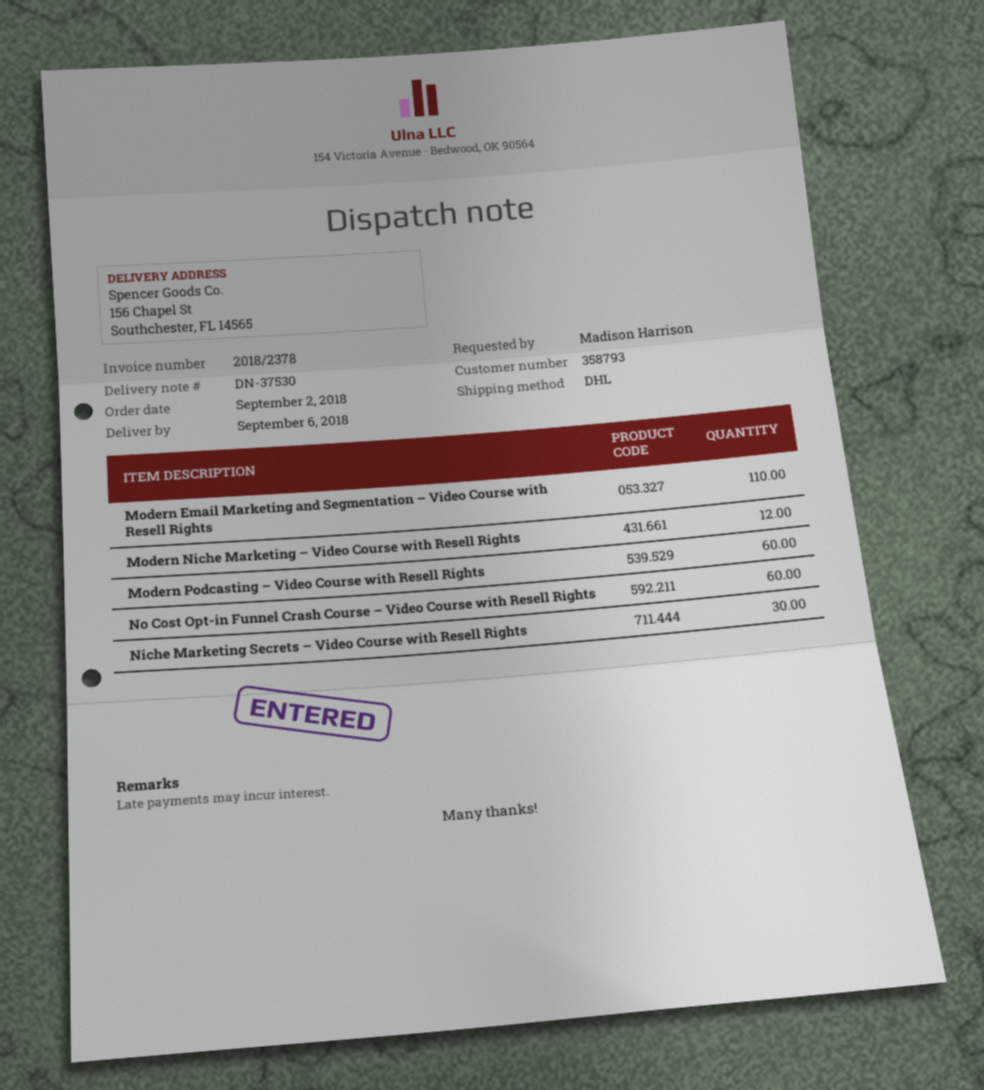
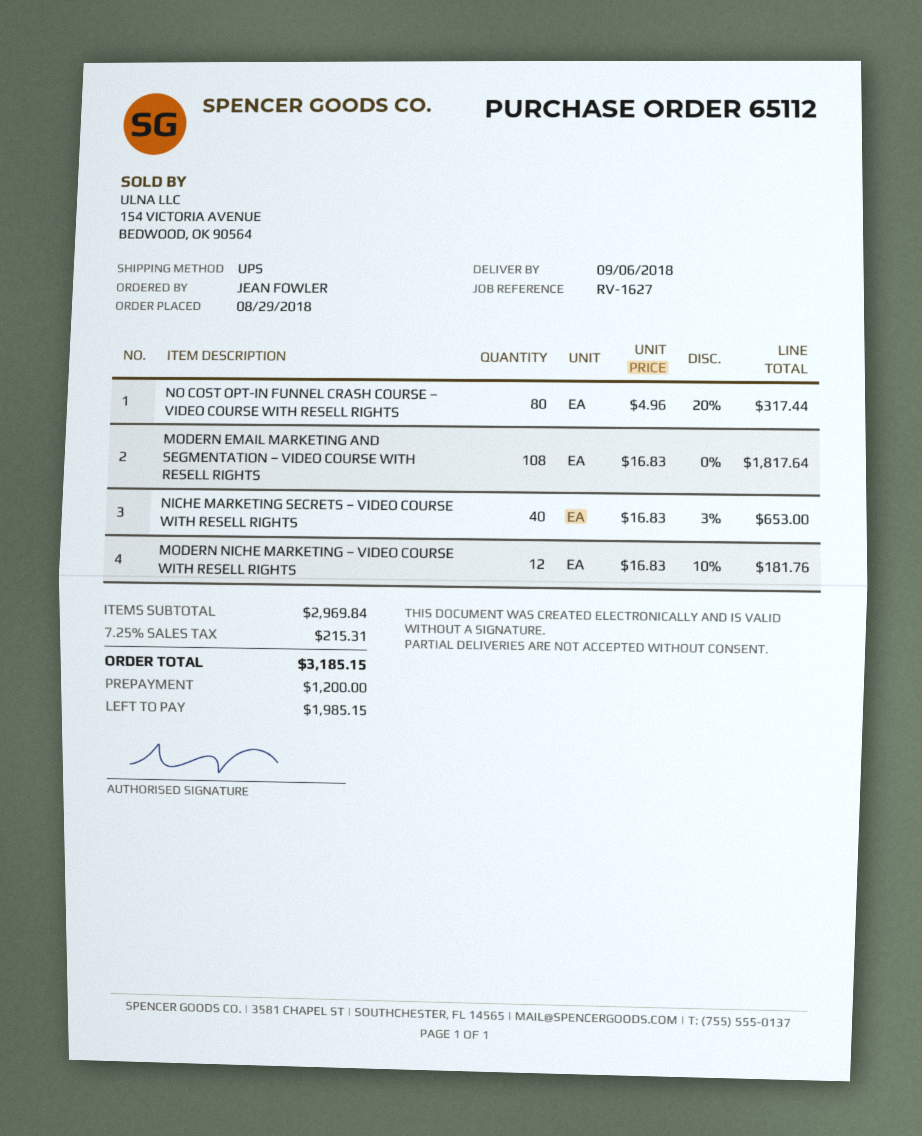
order date: 2018-09-02 -> 2018-08-29
ordered by: Madison Harrison -> JEAN FOWLER
shipping method: DHL -> UPS
Modern Email Marketing and Segmentation – Video Course with Resell Rights: 110 -> 108
Modern Podcasting – Video Course with Resell Rights: 60 -> none
No Cost Opt-in Funnel Crash Course – Video Course with Resell Rights: 60 -> 80
Niche Marketing Secrets – Video Course with Resell Rights: 30 -> 40

